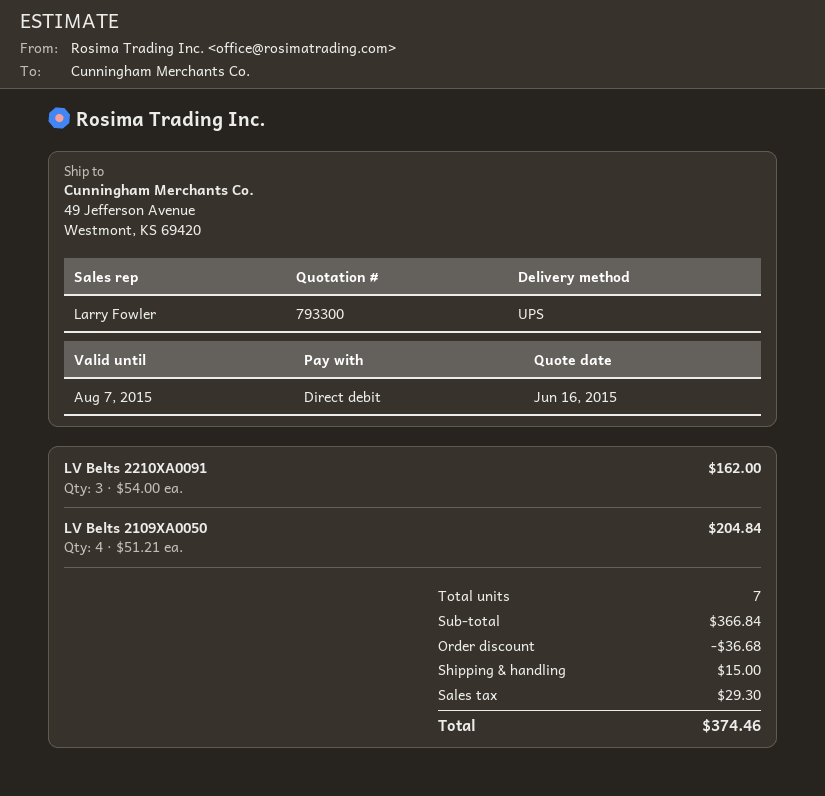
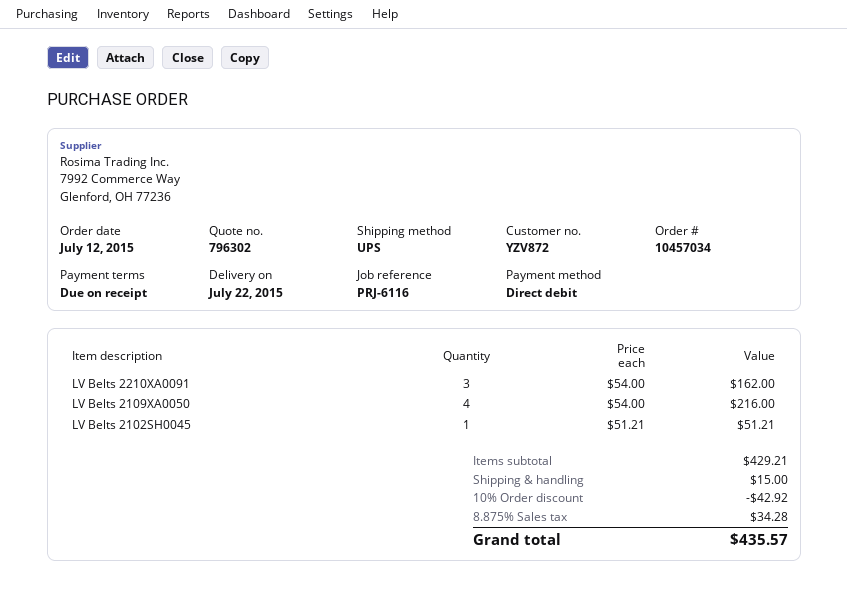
quote number: 793300 -> 796302
LV Belts 2109XA0050: 4 x 51.21 = 204.84 -> 4 x 54.00 = 216.00
LV Belts 2102SH0045: none -> 1 x 51.21 = 51.21
subtotal: 366.84 -> 429.21
discount: 36.68 -> 42.92
tax: 29.30 -> 34.28
total: 374.46 -> 435.57

